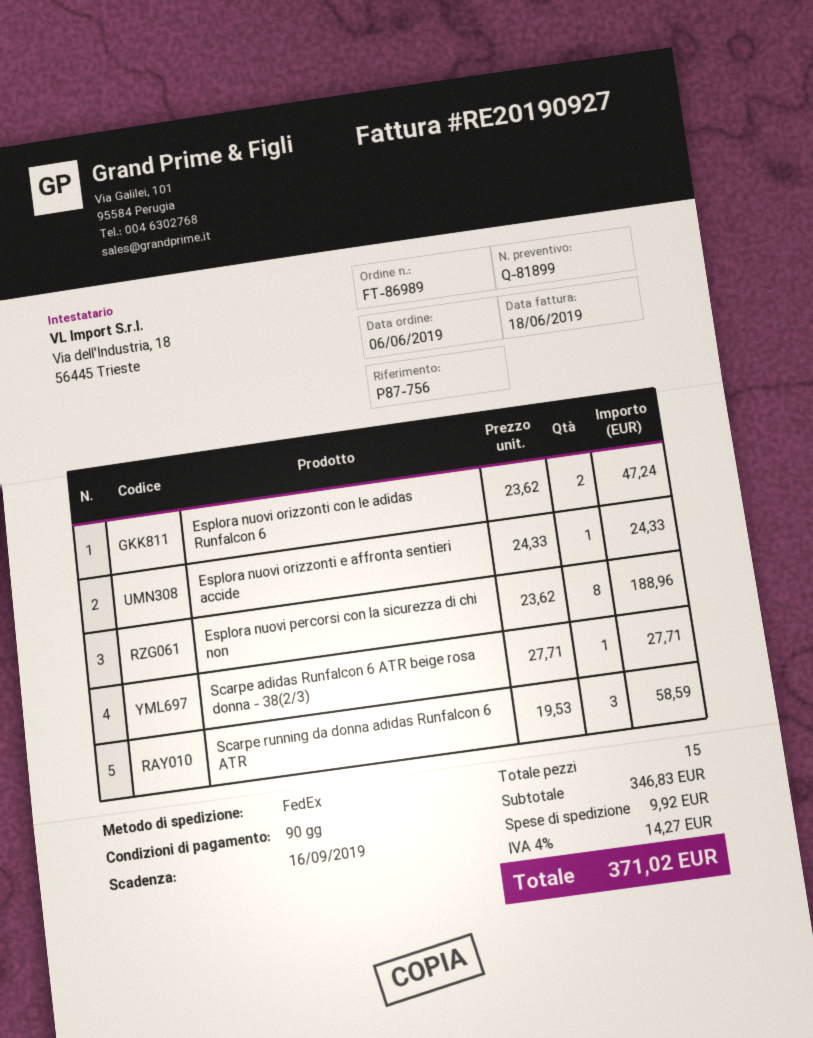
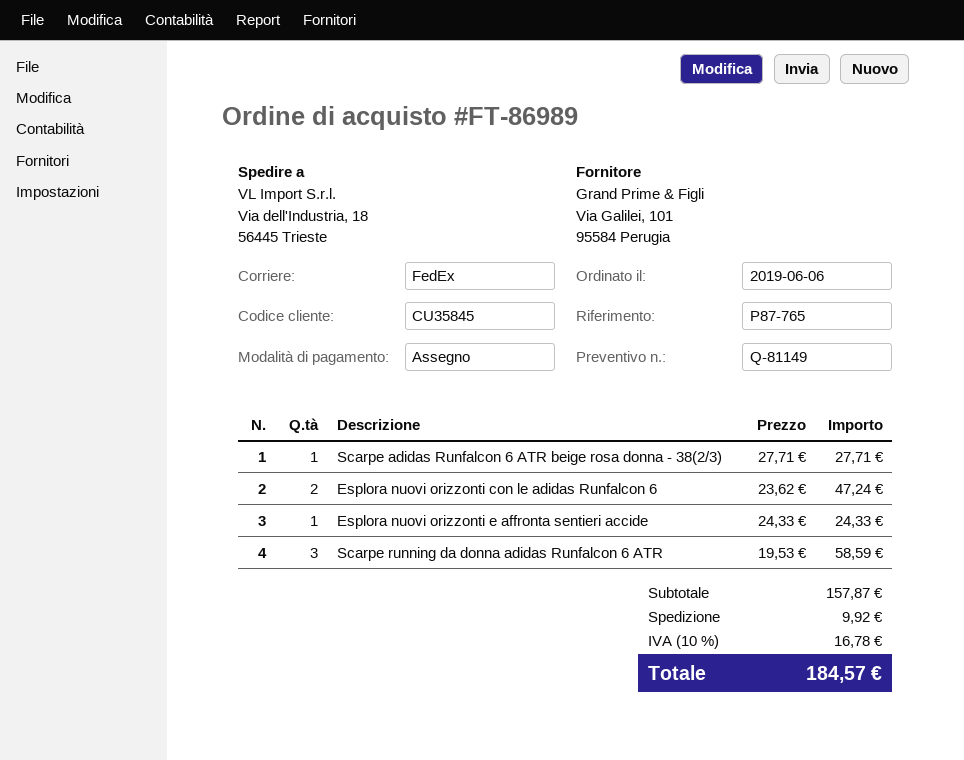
quote number: Q-81899 -> Q-81149
reference: P87-756 -> P87-765
Esplora nuovi percorsi con la sicurezza di chi non: 8 x 23.62 = 188.96 -> none
subtotal: 346.83 -> 157.87
tax: 4% = 14.27 -> 10% = 16.78
total: 371.02 -> 184.57

